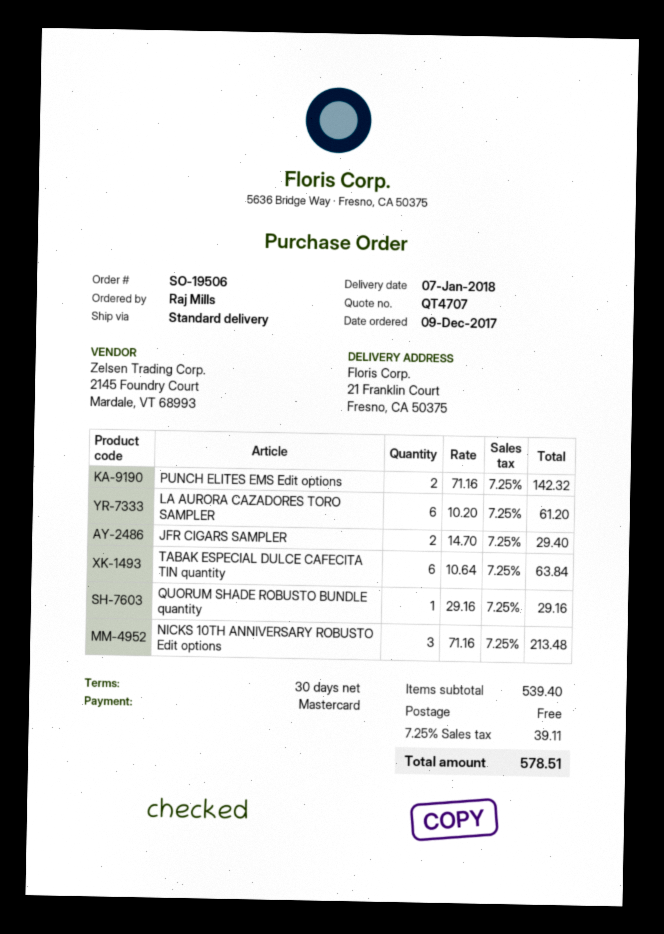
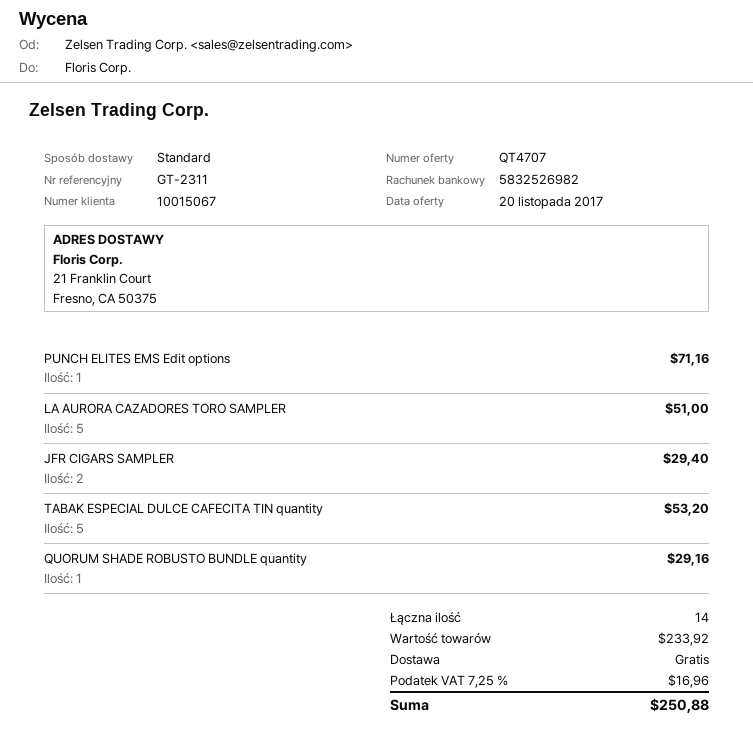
PUNCH ELITES EMS Edit options: 2 for 142.32 -> 1 for 71.16
LA AURORA CAZADORES TORO SAMPLER: 6 for 61.20 -> 5 for 51.00
TABAK ESPECIAL DULCE CAFECITA TIN quantity: 6 for 63.84 -> 5 for 53.20
NICKS 10TH ANNIVERSARY ROBUSTO Edit options: 3 for 213.48 -> none
subtotal: 539.40 -> 233.92
tax: 7.25% = 39.11 -> 7.25% = 16.96
total: 578.51 -> 250.88

